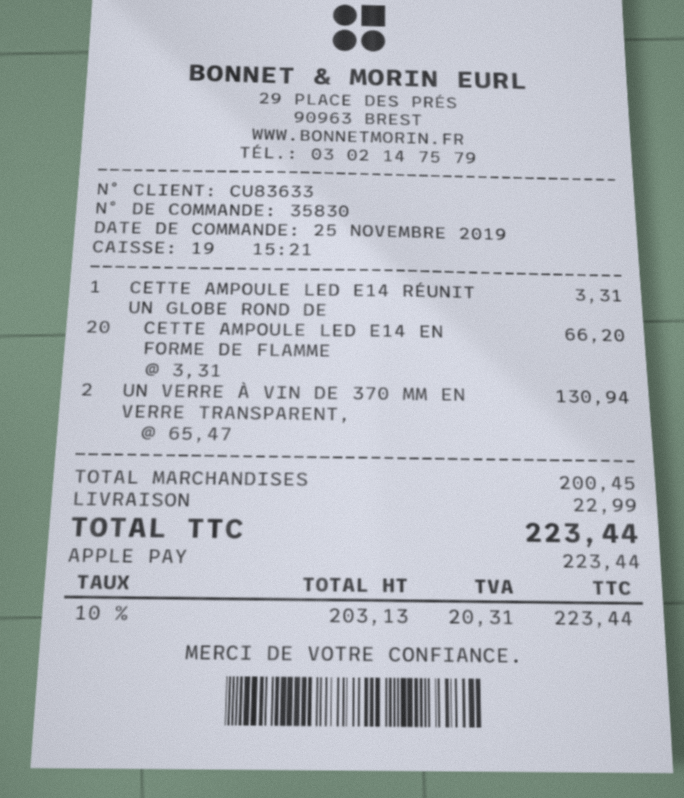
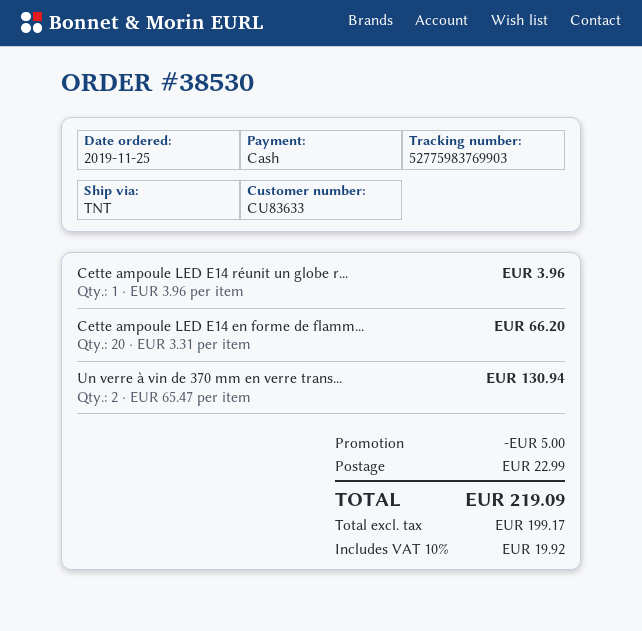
order number: 35830 -> 38530
payment method: Apple Pay -> cash
CETTE AMPOULE LED E14 RÉUNIT UN GLOBE ROND DE: 1 x 3.31 = 3.31 -> 1 x 3.96 = 3.96
discount: none -> 5.00
net: 203.13 -> 199.17
tax: 10% = 20.31 -> 10% = 19.92
total: 223.44 -> 219.09

